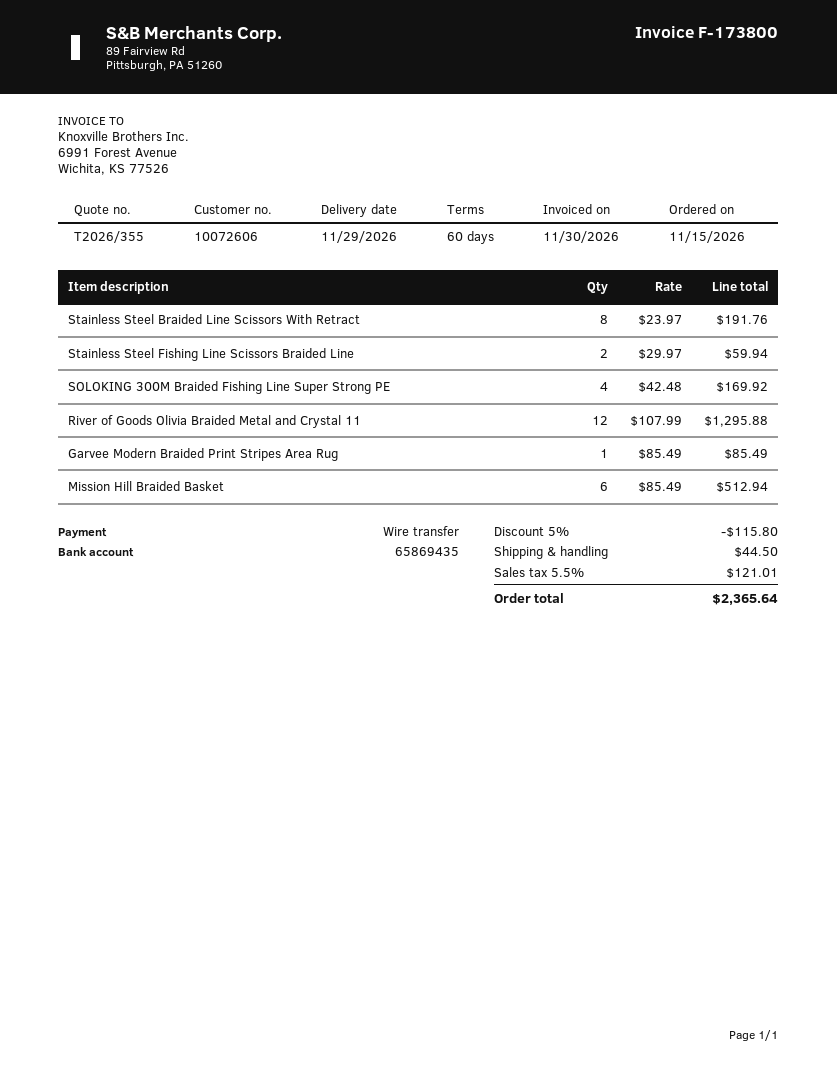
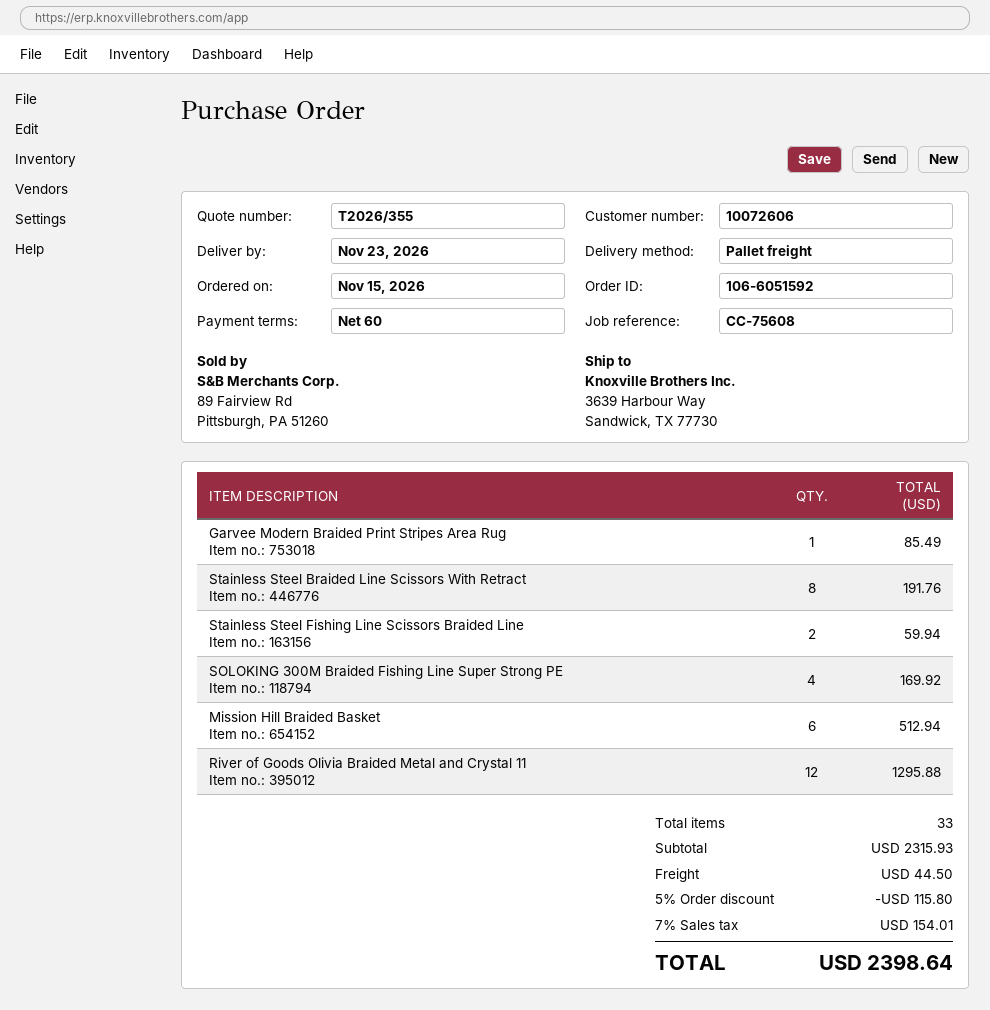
delivery date: 2026-11-29 -> 2026-11-23
tax: 5.5% = 121.01 -> 7% = 154.01
total: 2365.64 -> 2398.64

